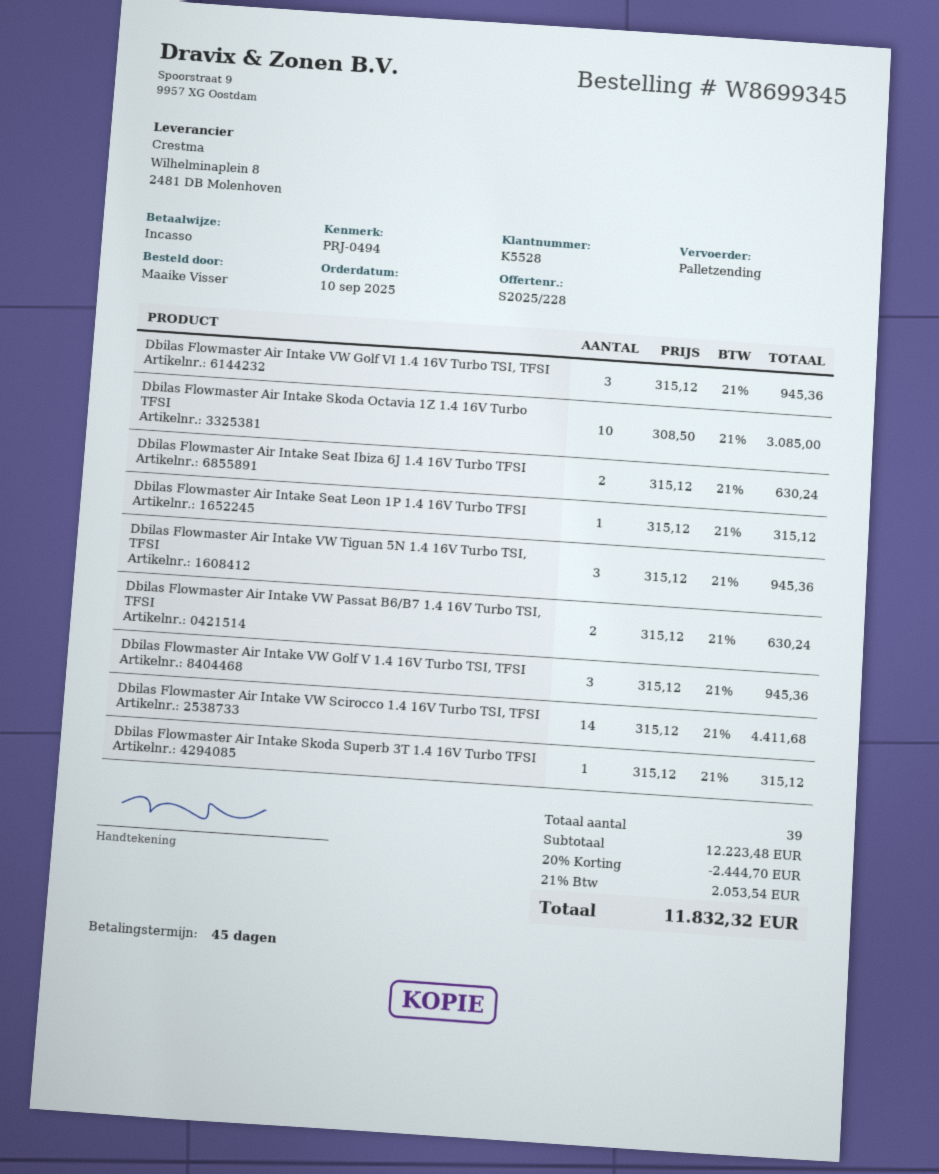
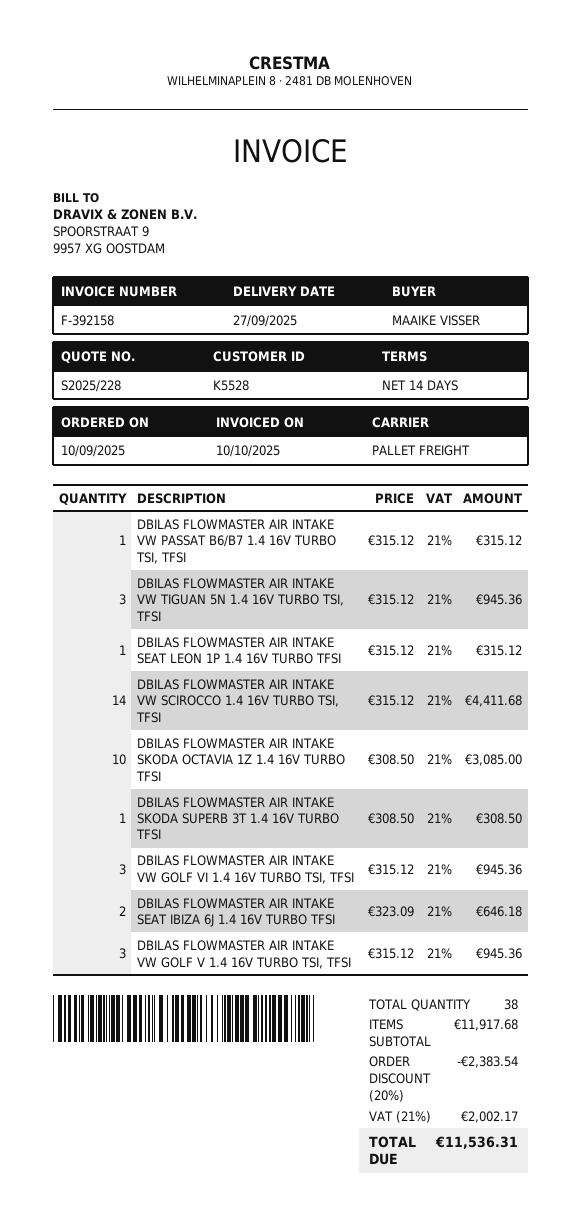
payment terms: 45 days -> 14 days
Dbilas Flowmaster Air Intake Seat Ibiza 6J 1.4 16V Turbo TFSI: 2 x 315.12 = 630.24 -> 2 x 323.09 = 646.18
Dbilas Flowmaster Air Intake VW Passat B6/B7 1.4 16V Turbo TSI, TFSI: 2 x 315.12 = 630.24 -> 1 x 315.12 = 315.12
Dbilas Flowmaster Air Intake Skoda Superb 3T 1.4 16V Turbo TFSI: 1 x 315.12 = 315.12 -> 1 x 308.50 = 308.50
total quantity: 39 -> 38
subtotal: 12223.48 -> 11917.68
discount: 20% = 2444.70 -> 20% = 2383.54
tax: 21% = 2053.54 -> 21% = 2002.17
total: 11832.32 -> 11536.31

